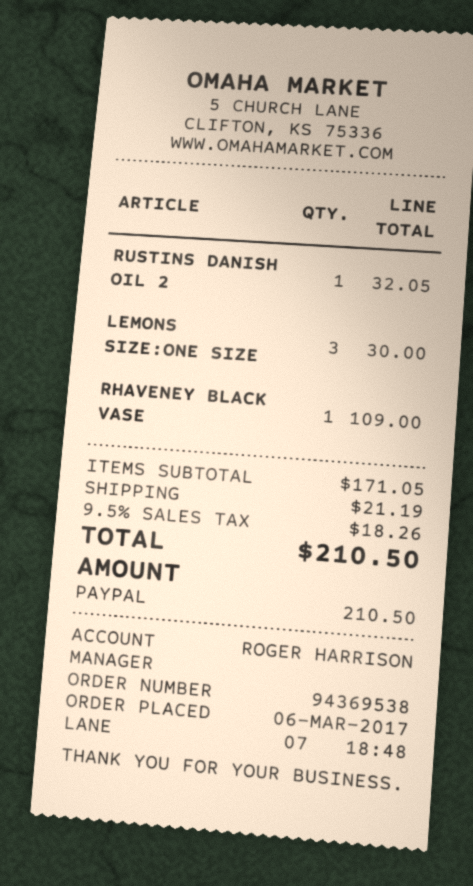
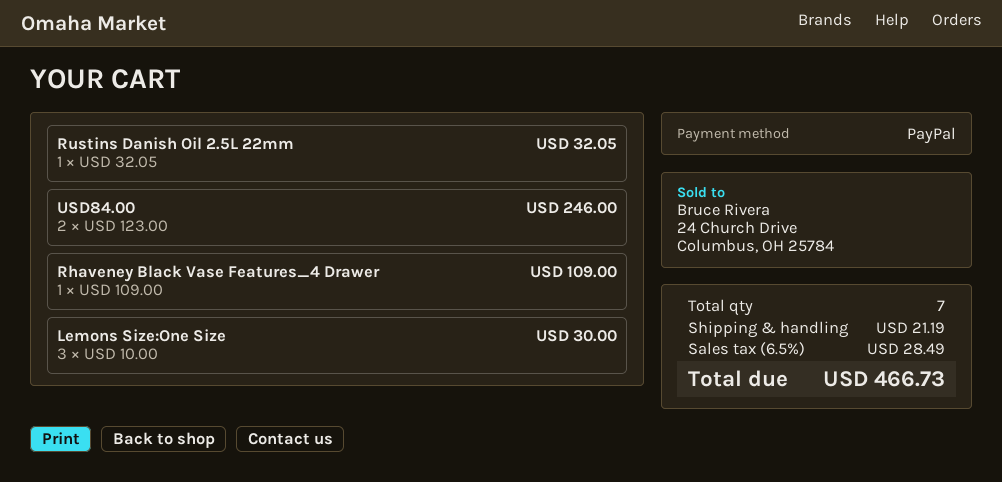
USD84.00: none -> 2 for 246.00
tax: 9.5% = 18.26 -> 6.5% = 28.49
total: 210.50 -> 466.73

